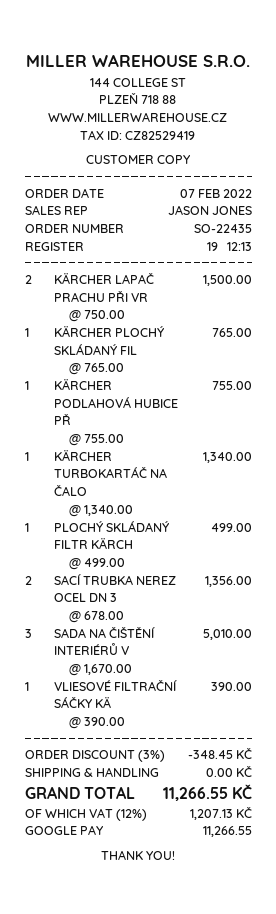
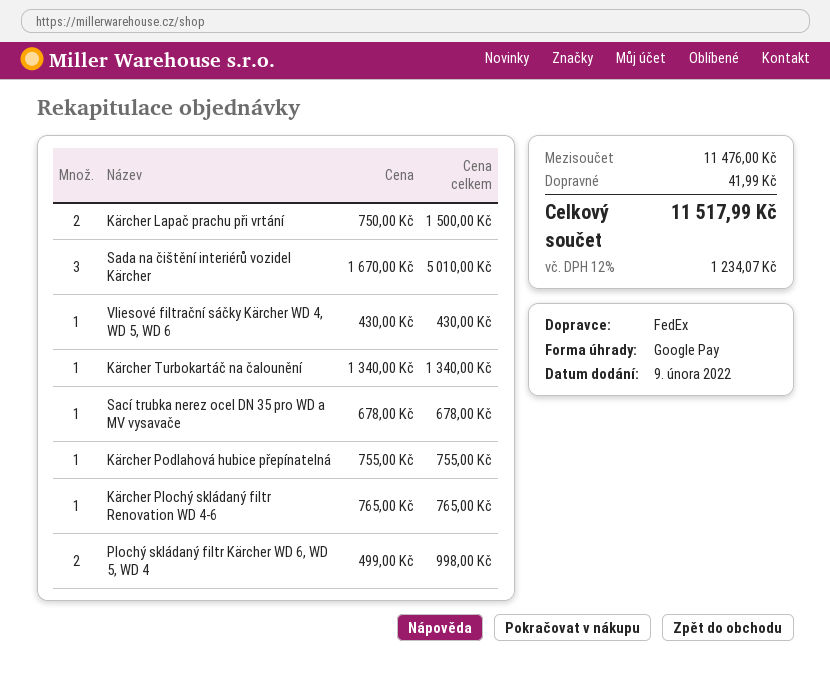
PLOCHÝ SKLÁDANÝ FILTR KÄRCH: 1 x 499.00 = 499.00 -> 2 x 499.00 = 998.00
SACÍ TRUBKA NEREZ OCEL DN 3: 2 x 678.00 = 1356.00 -> 1 x 678.00 = 678.00
VLIESOVÉ FILTRAČNÍ SÁČKY KÄ: 1 x 390.00 = 390.00 -> 1 x 430.00 = 430.00
discount: 3% = 348.45 -> none
shipping: 0.00 -> 41.99
tax: 12% = 1207.13 -> 12% = 1234.07
total: 11266.55 -> 11517.99

